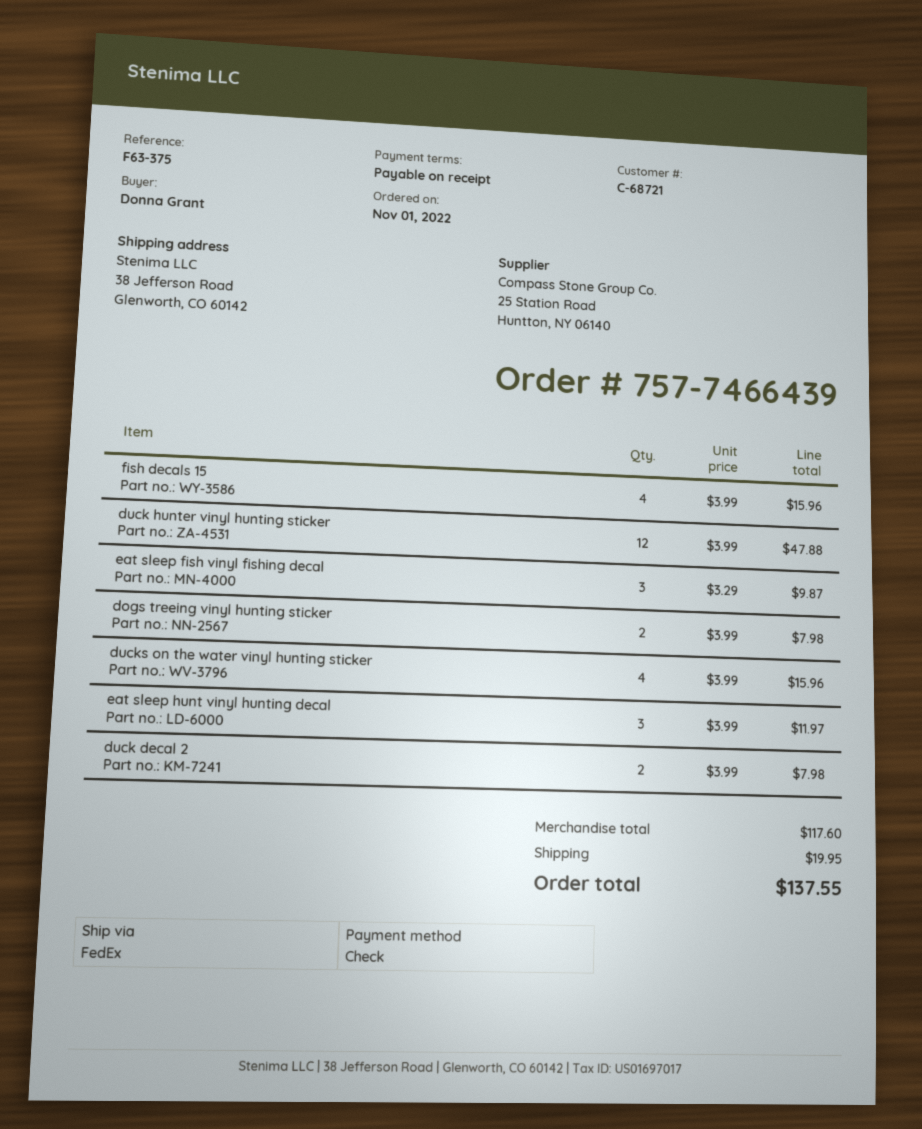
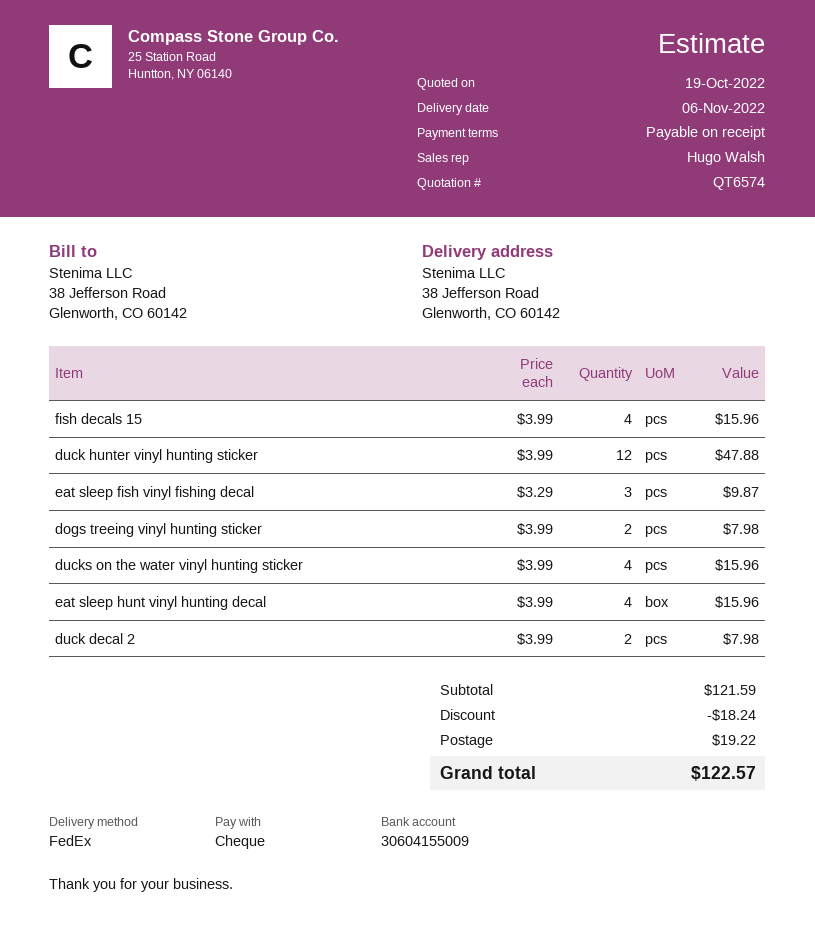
eat sleep hunt vinyl hunting decal: 3 x 3.99 = 11.97 -> 4 x 3.99 = 15.96
subtotal: 117.60 -> 121.59
discount: none -> 18.24
shipping: 19.95 -> 19.22
total: 137.55 -> 122.57

